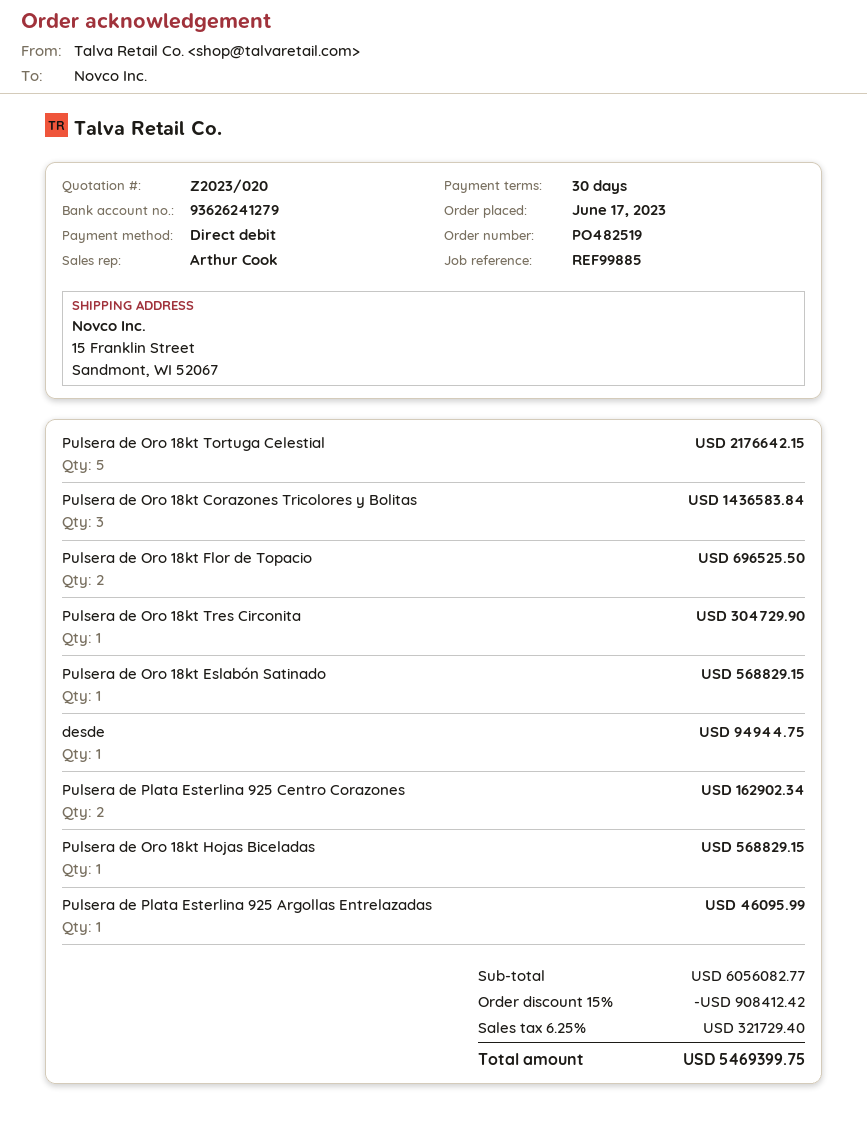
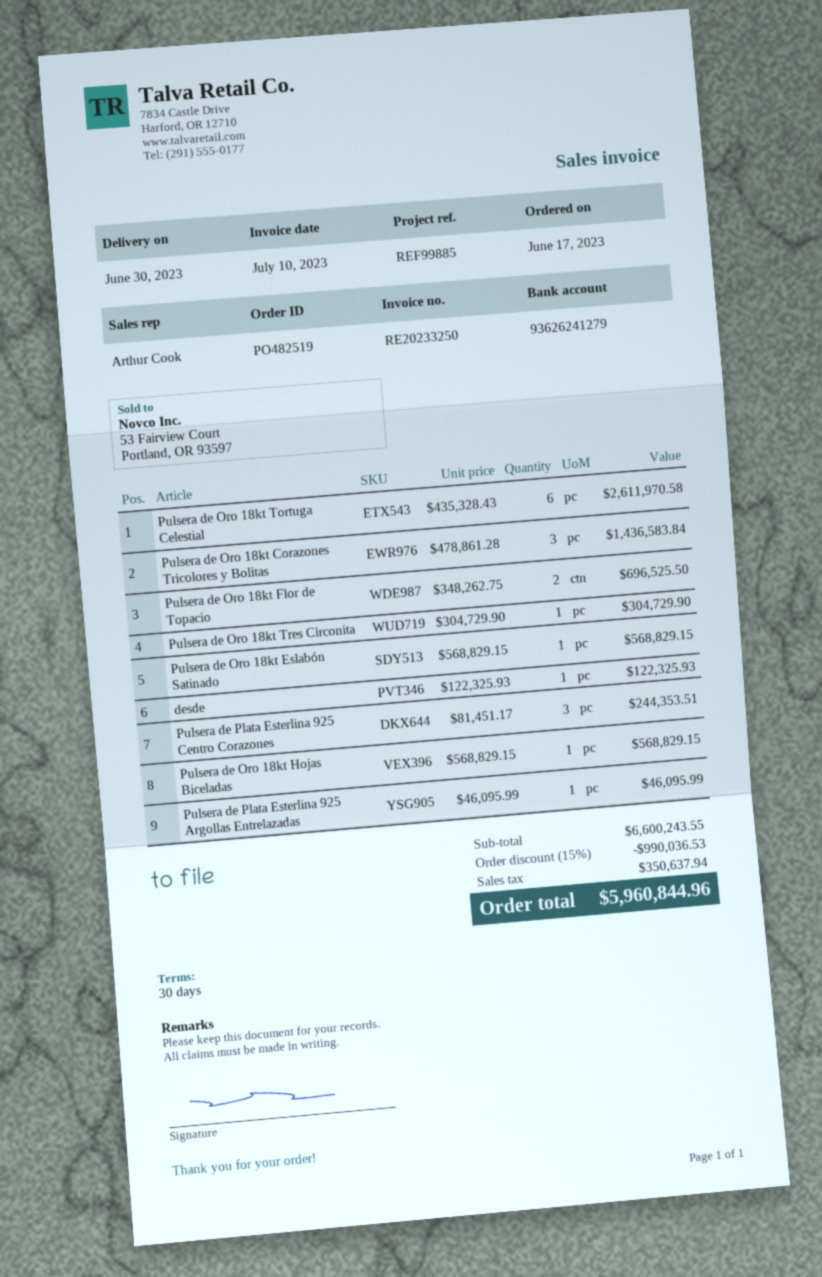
Pulsera de Oro 18kt Tortuga Celestial: 5 for 2176642.15 -> 6 for 2611970.58
desde: 1 for 94944.75 -> 1 for 122325.93
Pulsera de Plata Esterlina 925 Centro Corazones: 2 for 162902.34 -> 3 for 244353.51
subtotal: 6056082.77 -> 6600243.55
discount: 15% = 908412.42 -> 15% = 990036.53
tax: 321729.40 -> 350637.94
total: 5469399.75 -> 5960844.96

